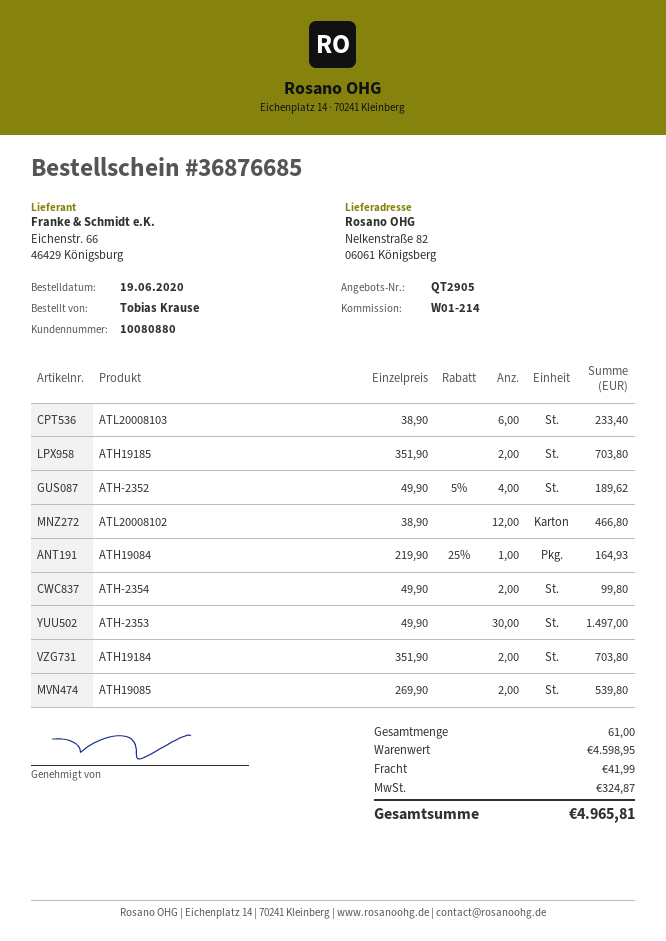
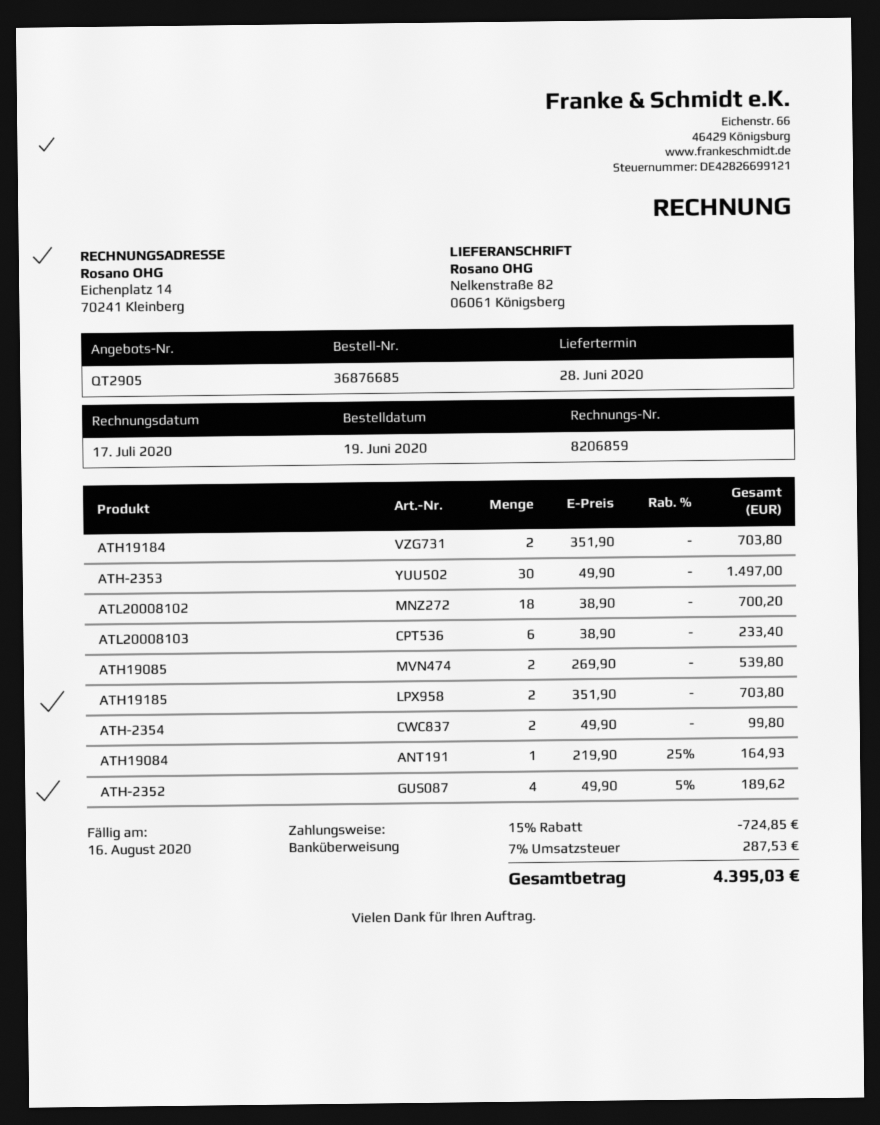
ATL20008102: 12 x 38.90 = 466.80 -> 18 x 38.90 = 700.20
discount: none -> 15% = 724.85
shipping: 41.99 -> none
tax: 324.87 -> 287.53
total: 4965.81 -> 4395.03

